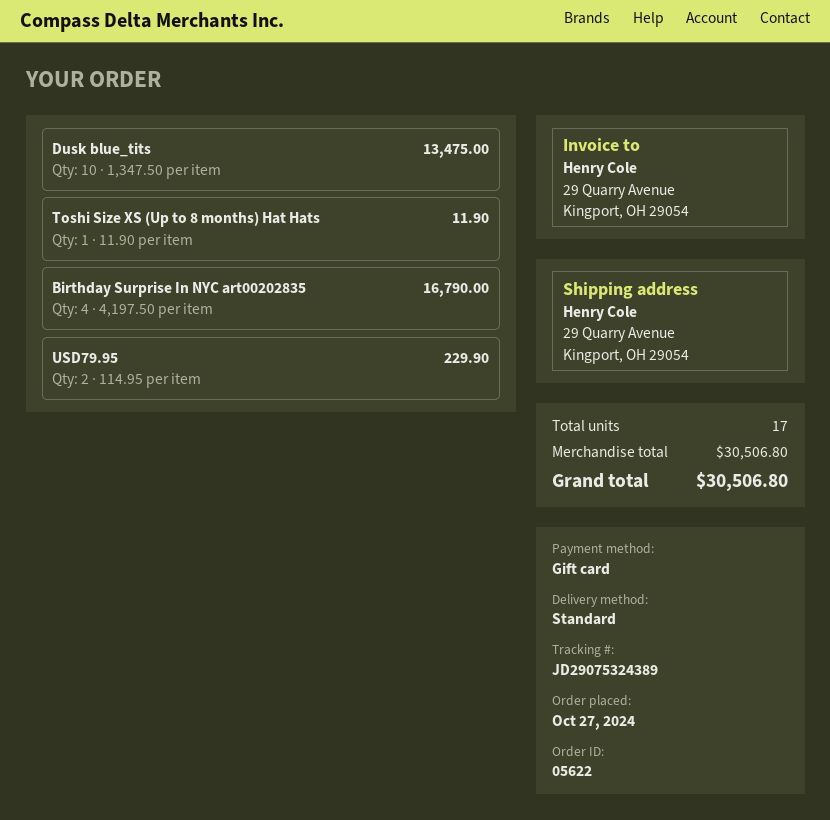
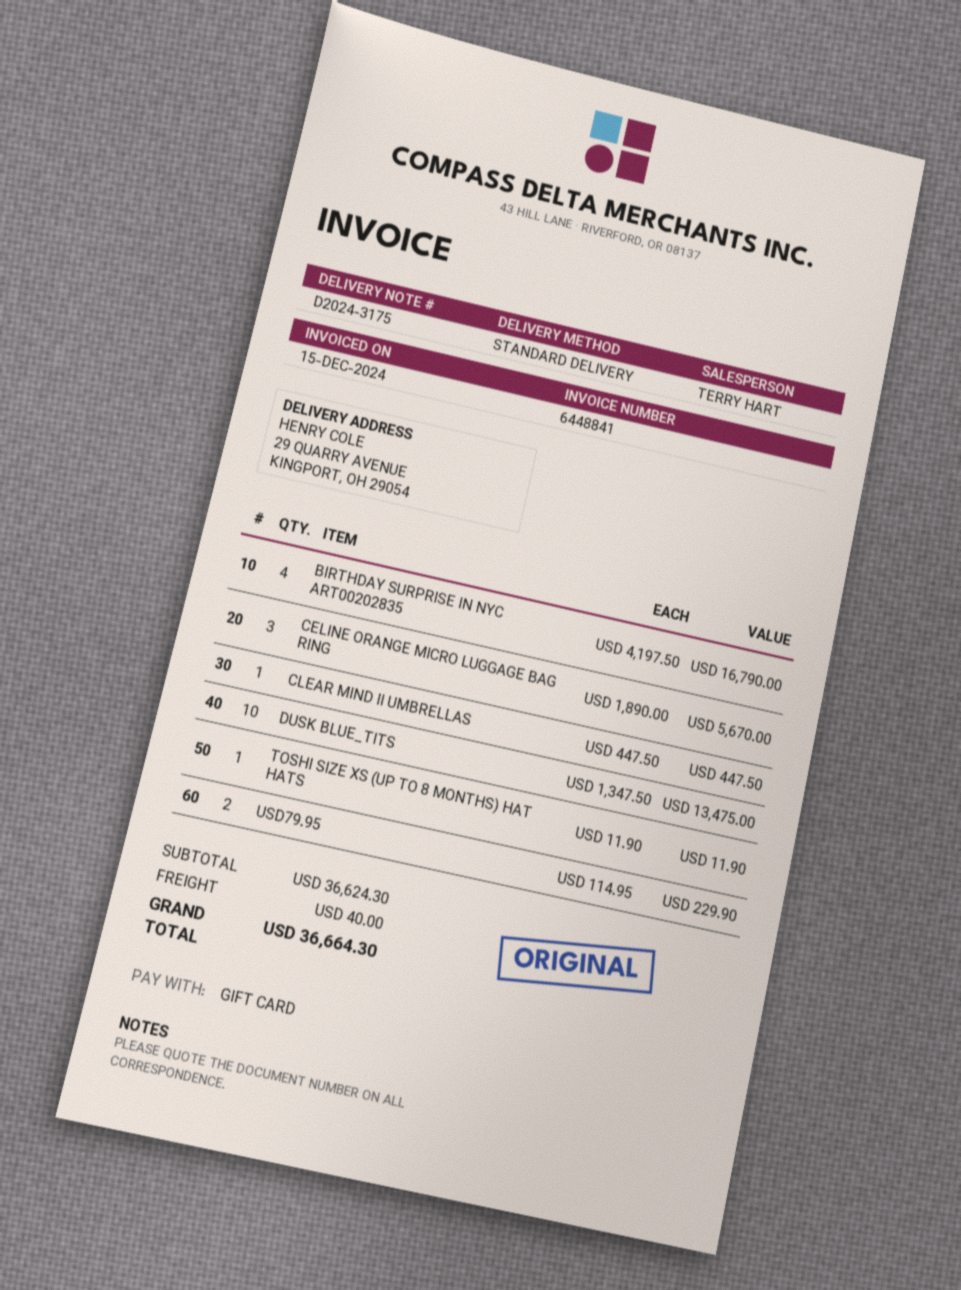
CELINE ORANGE MICRO LUGGAGE BAG RING: none -> 3 x 1890.00 = 5670.00
CLEAR MIND II UMBRELLAS: none -> 1 x 447.50 = 447.50
subtotal: 30506.80 -> 36624.30
shipping: none -> 40.00
total: 30506.80 -> 36664.30

